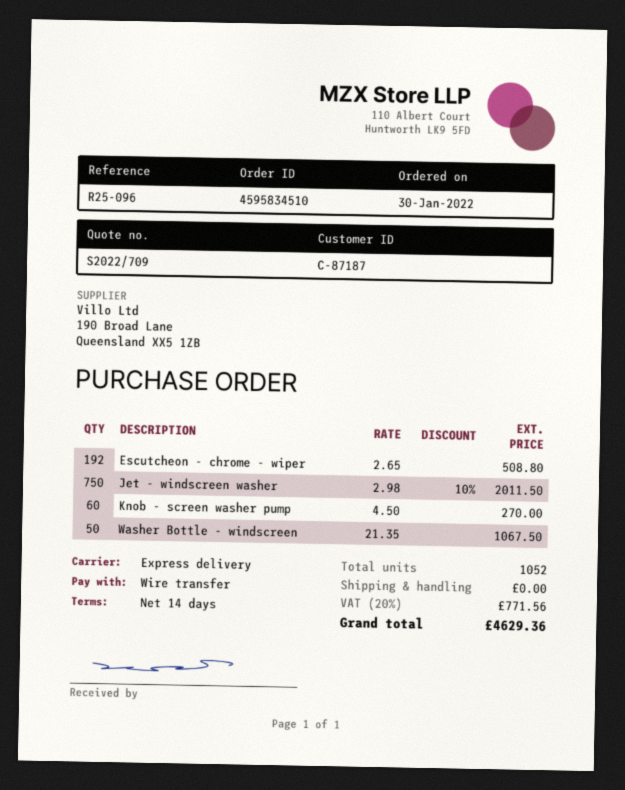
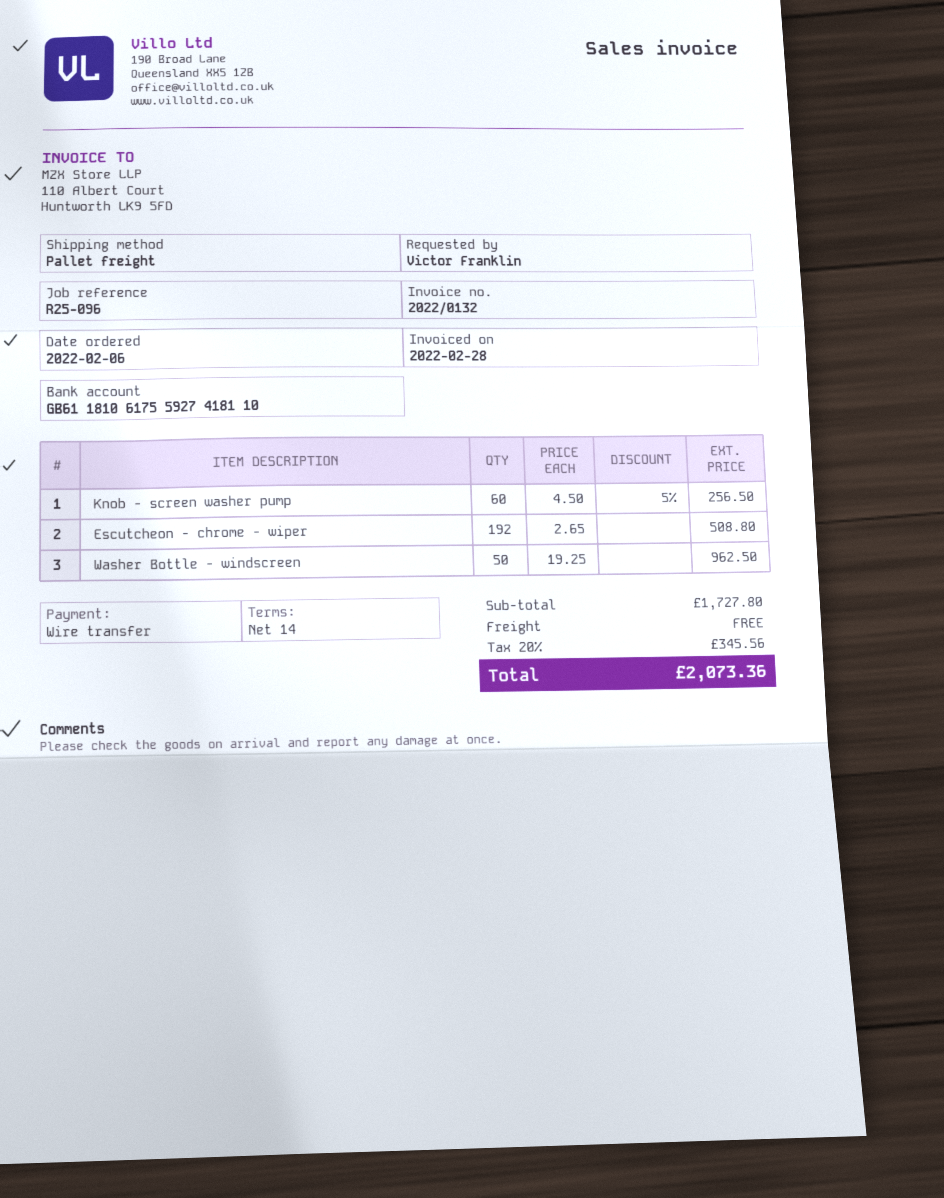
order date: 2022-01-30 -> 2022-02-06
shipping method: express -> pallet freight
Jet - windscreen washer: 750 x 2.98 - 10% = 2011.50 -> none
Knob - screen washer pump: 60 x 4.50 = 270.00 -> 60 x 4.50 - 5% = 256.50
Washer Bottle - windscreen: 50 x 21.35 = 1067.50 -> 50 x 19.25 = 962.50
tax: 20% = 771.56 -> 20% = 345.56
total: 4629.36 -> 2073.36

